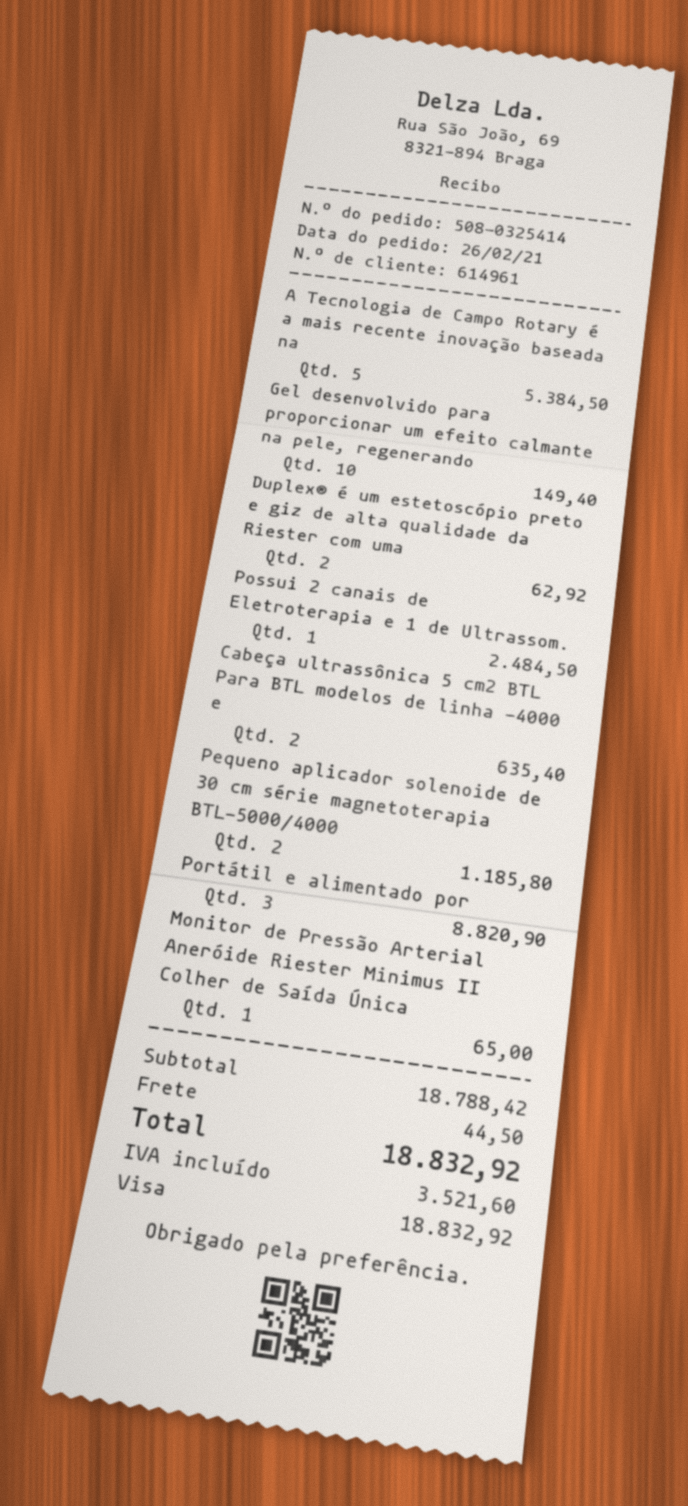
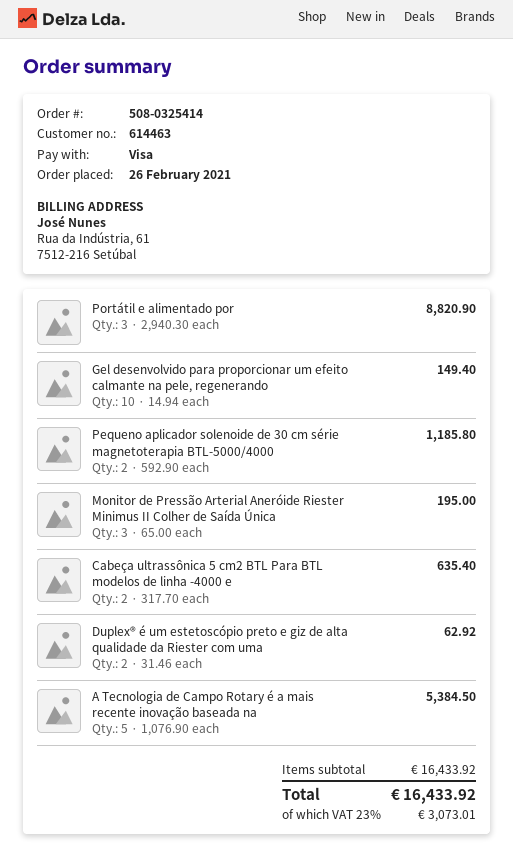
customer number: 614961 -> 614463
Possui 2 canais de Eletroterapia e 1 de Ultrassom.: 1 for 2484.50 -> none
Monitor de Pressão Arterial Aneróide Riester Minimus II Colher de Saída Única: 1 for 65.00 -> 3 for 195.00
subtotal: 18788.42 -> 16433.92
shipping: 44.50 -> none
tax: 3521.60 -> 3073.01
total: 18832.92 -> 16433.92

